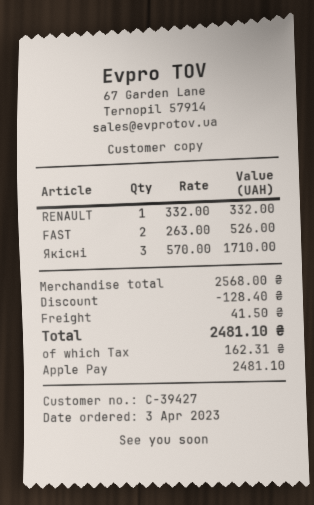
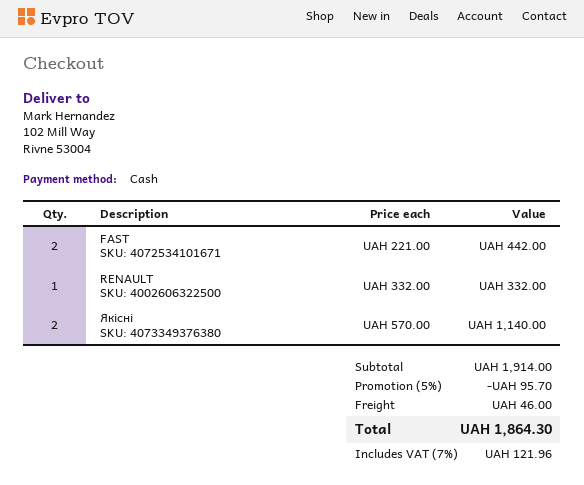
payment method: Apple Pay -> cash
FAST: 2 x 263.00 = 526.00 -> 2 x 221.00 = 442.00
Якісні: 3 x 570.00 = 1710.00 -> 2 x 570.00 = 1140.00
subtotal: 2568.00 -> 1914.00
discount: 128.40 -> 95.70
shipping: 41.50 -> 46.00
tax: 162.31 -> 121.96
total: 2481.10 -> 1864.30

